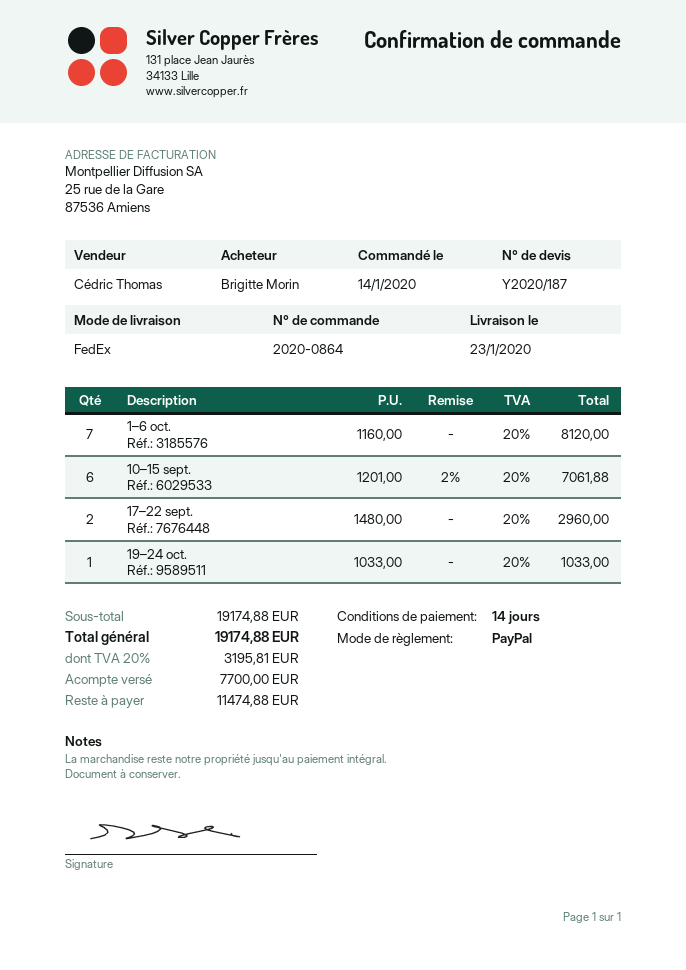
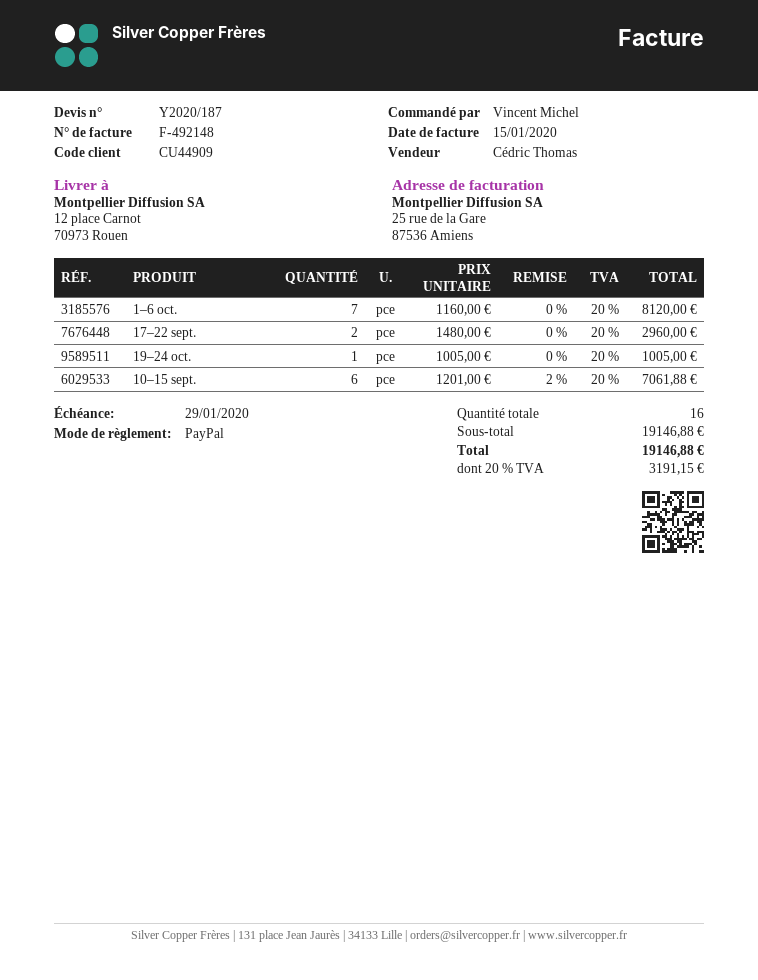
ordered by: Brigitte Morin -> Vincent Michel
19–24 oct.: 1 x 1033.00 = 1033.00 -> 1 x 1005.00 = 1005.00
subtotal: 19174.88 -> 19146.88
tax: 20% = 3195.81 -> 20% = 3191.15
total: 19174.88 -> 19146.88

